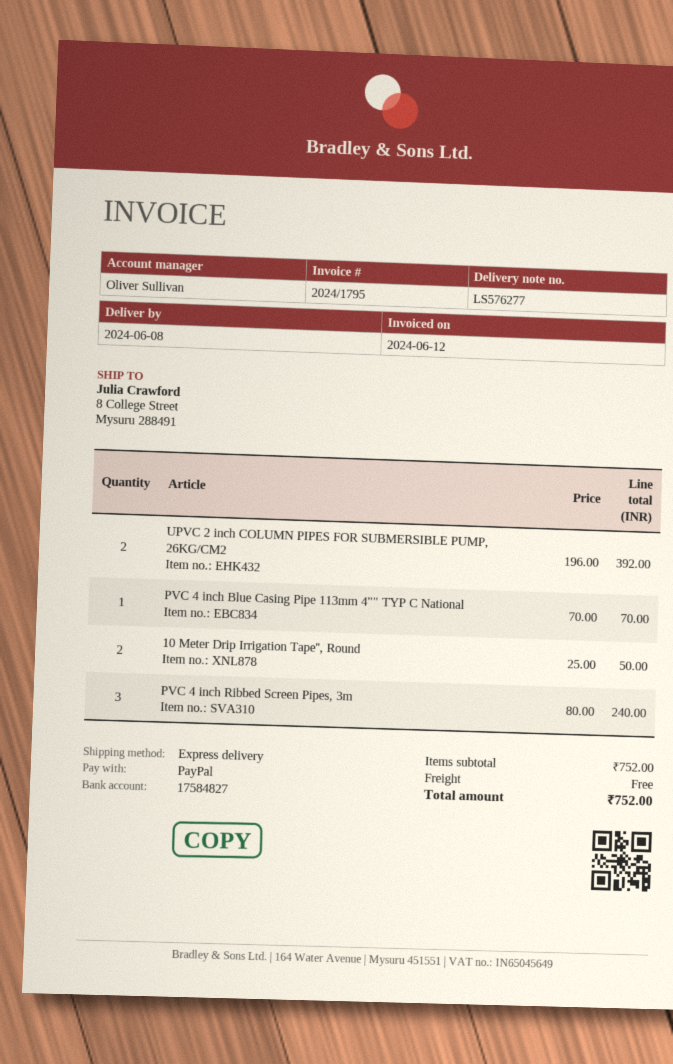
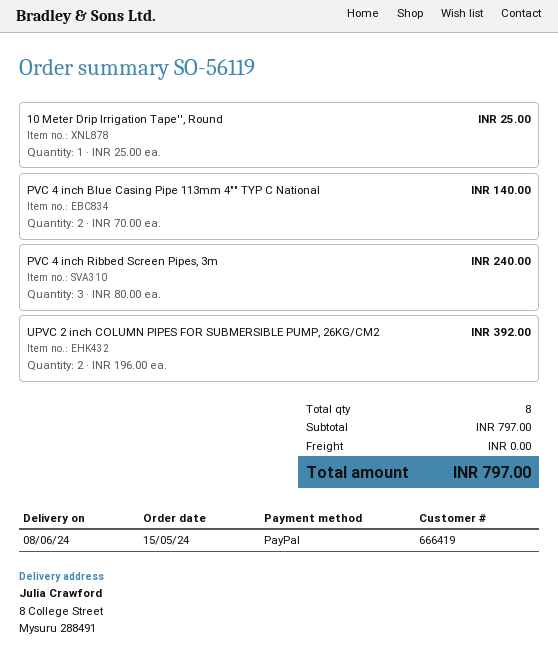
PVC 4 inch Blue Casing Pipe 113mm 4"" TYP C National: 1 x 70.00 = 70.00 -> 2 x 70.00 = 140.00
10 Meter Drip Irrigation Tape'', Round: 2 x 25.00 = 50.00 -> 1 x 25.00 = 25.00
subtotal: 752.00 -> 797.00
total: 752.00 -> 797.00

